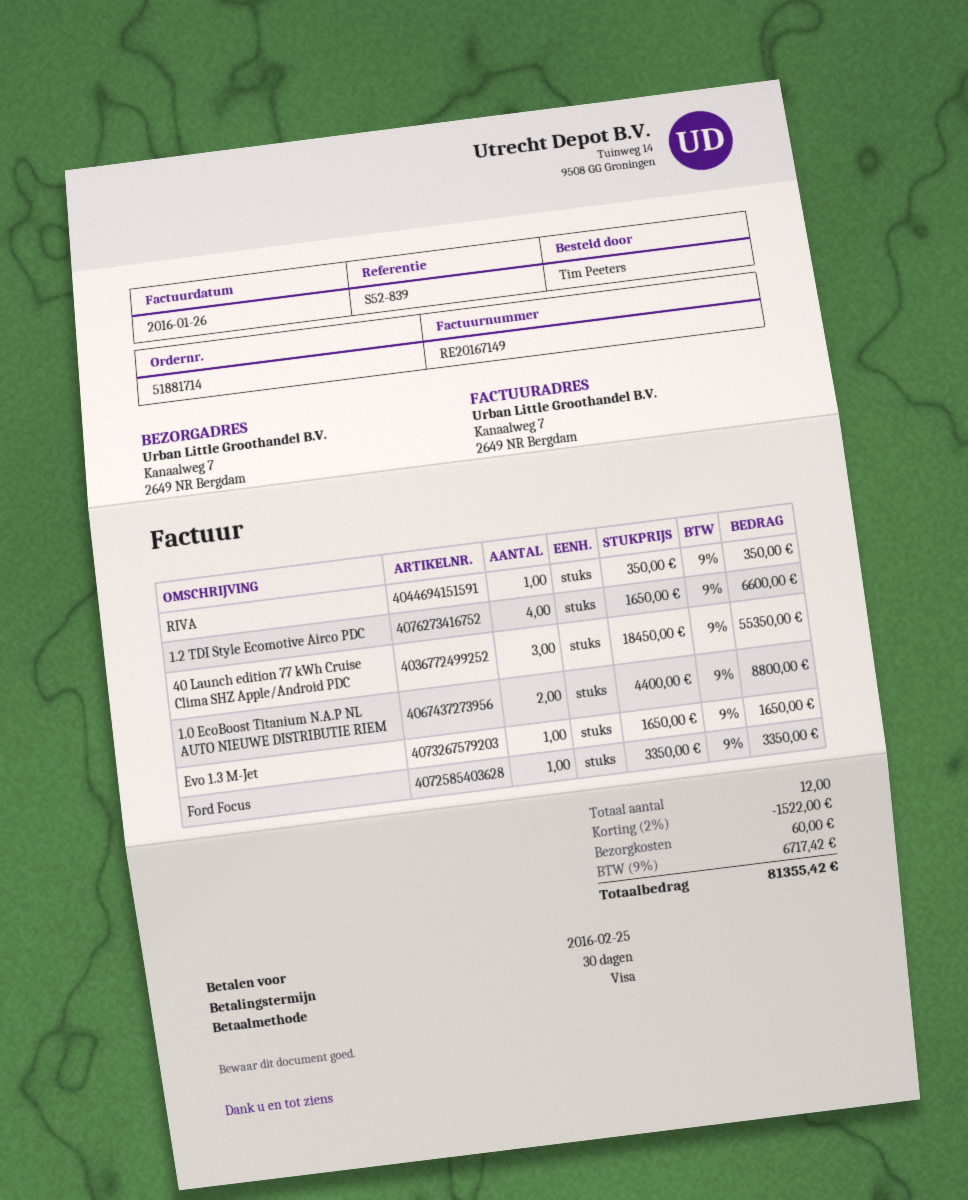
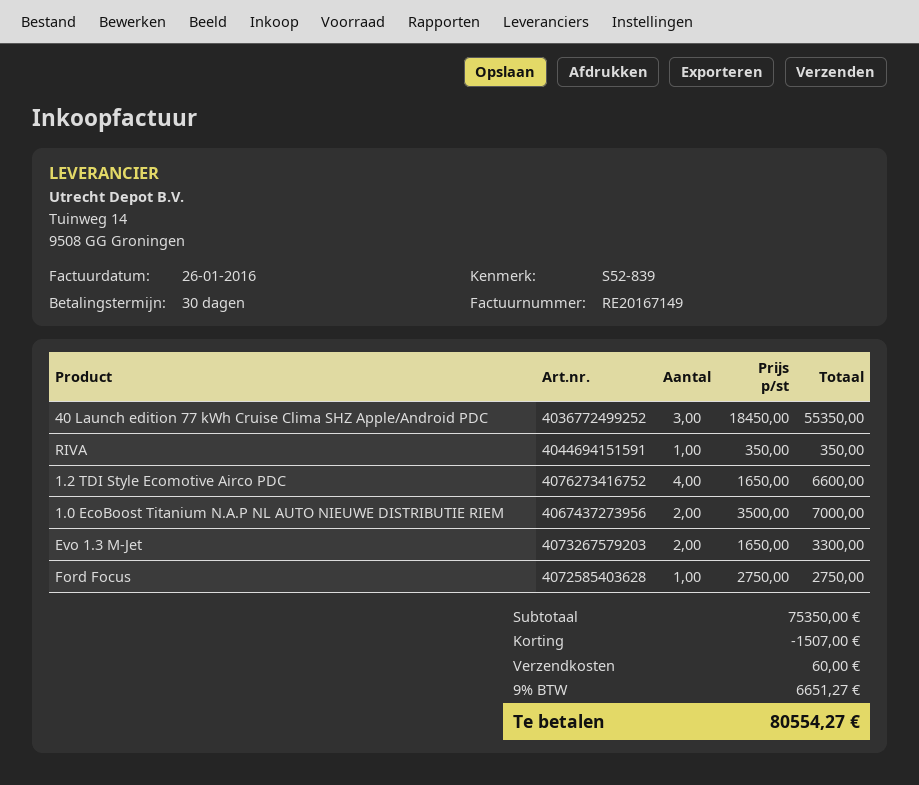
1.0 EcoBoost Titanium N.A.P NL AUTO NIEUWE DISTRIBUTIE RIEM: 2 x 4400.00 = 8800.00 -> 2 x 3500.00 = 7000.00
Evo 1.3 M-Jet: 1 x 1650.00 = 1650.00 -> 2 x 1650.00 = 3300.00
Ford Focus: 1 x 3350.00 = 3350.00 -> 1 x 2750.00 = 2750.00
discount: 1522.00 -> 1507.00
tax: 9% = 6717.42 -> 9% = 6651.27
total: 81355.42 -> 80554.27

